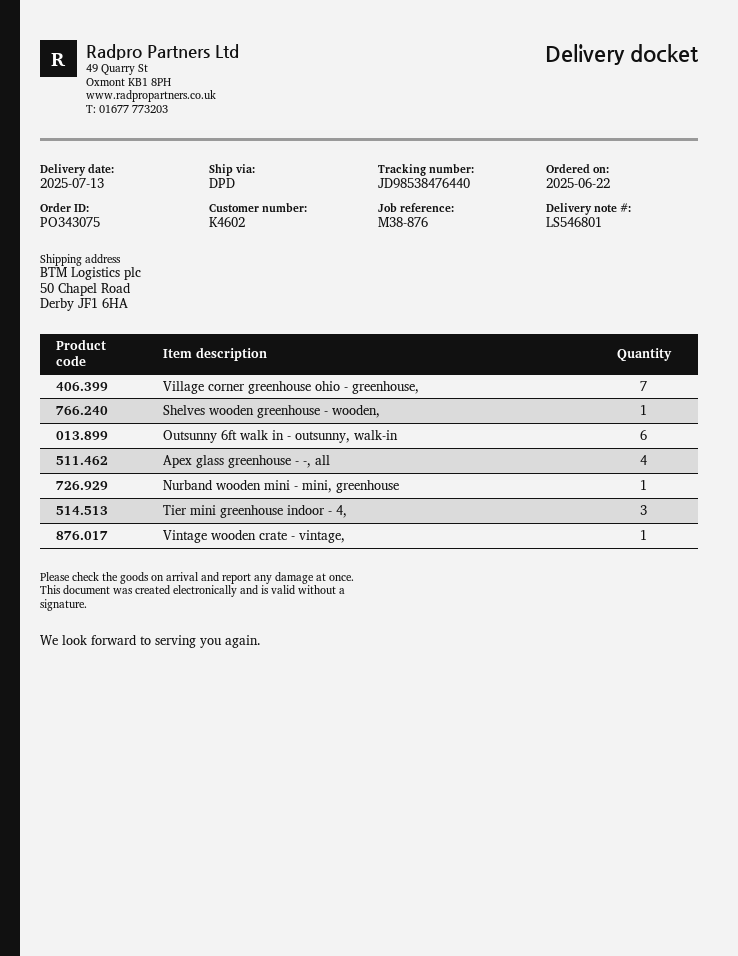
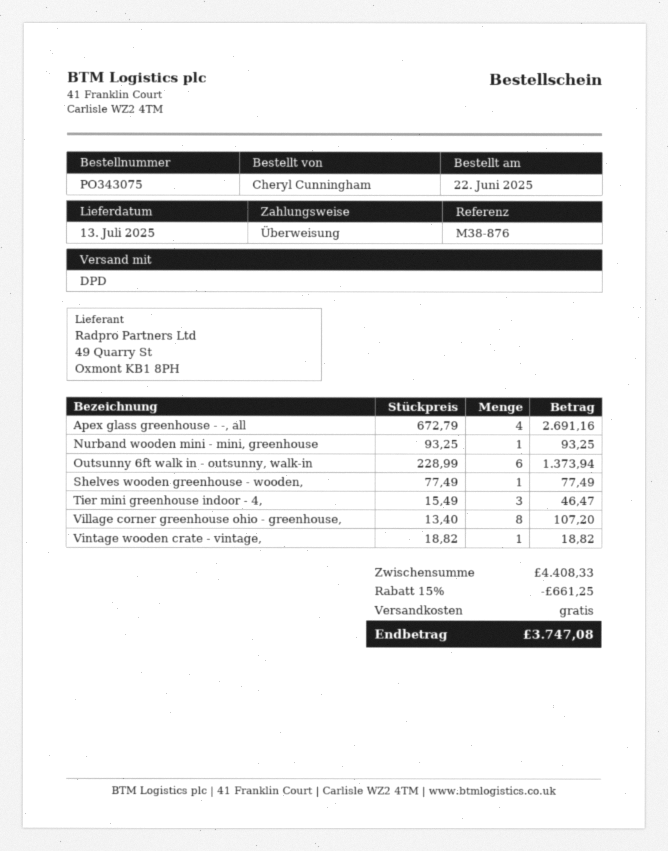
Village corner greenhouse ohio - greenhouse,: 7 -> 8

